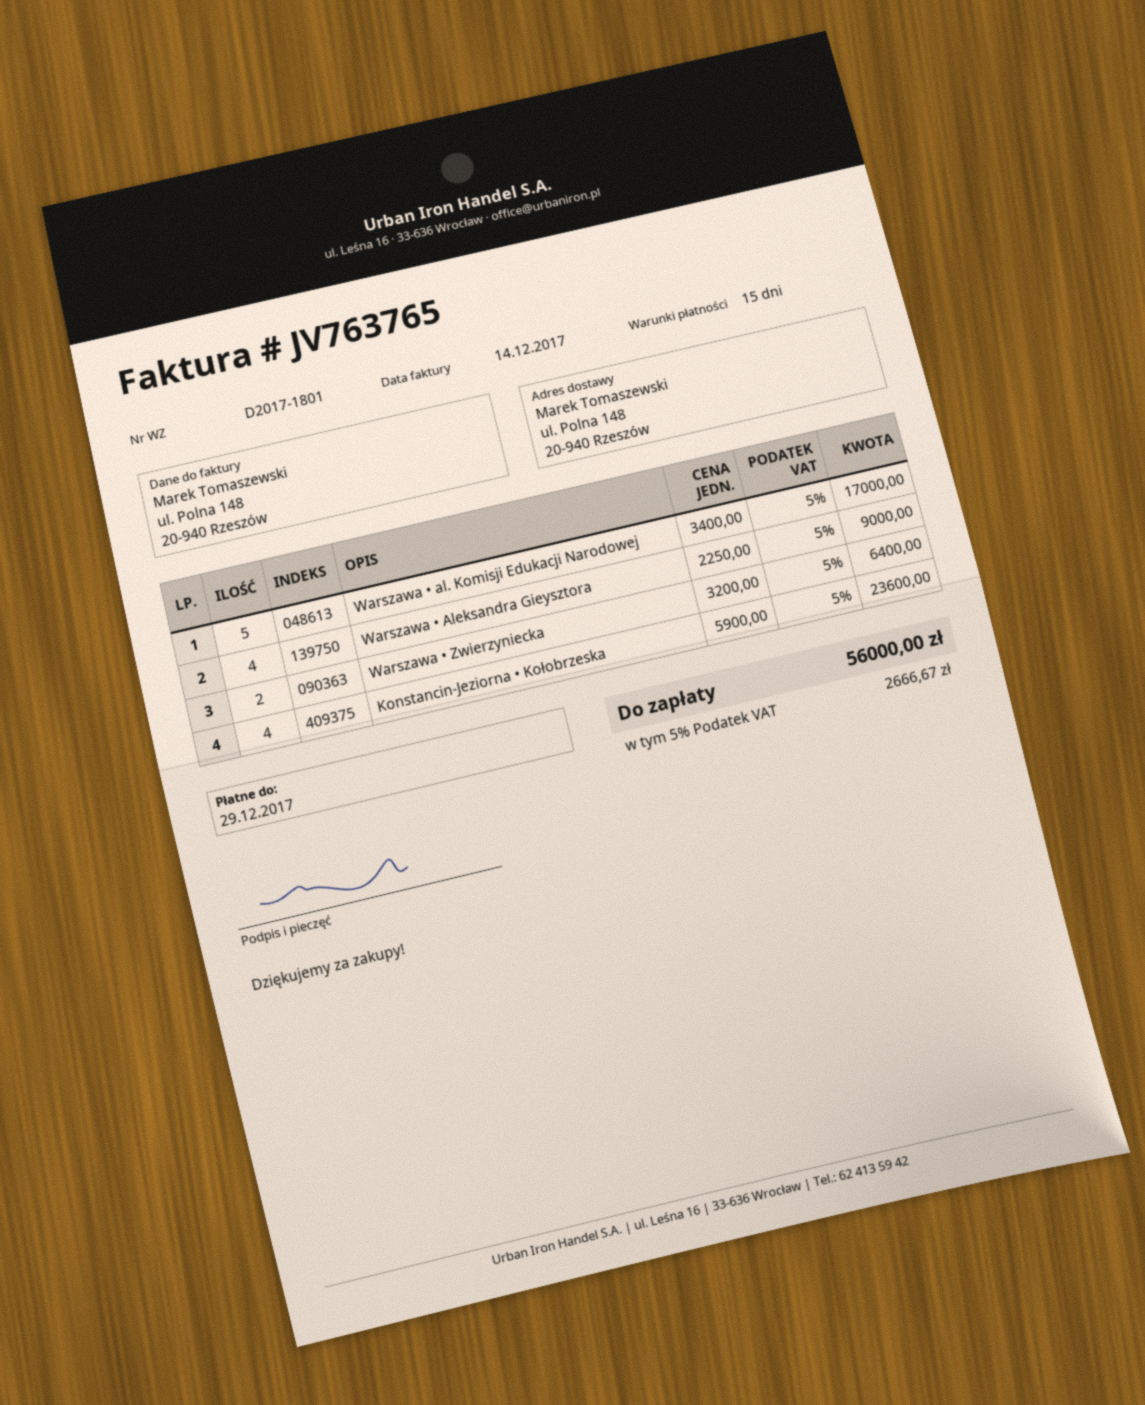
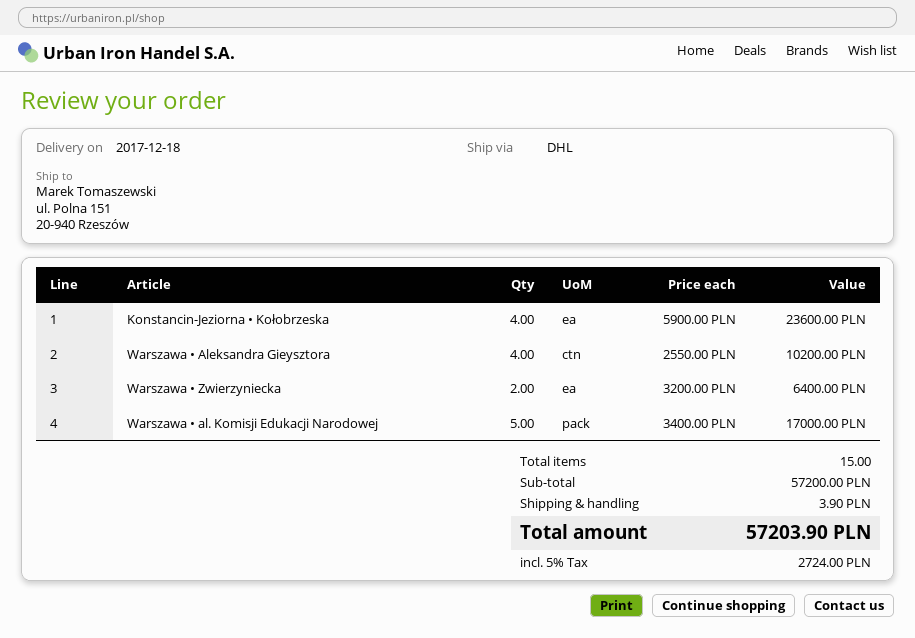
ship to: ul. Polna 148, 20-940 Rzeszów -> ul. Polna 151, 20-940 Rzeszów
Warszawa • Aleksandra Gieysztora: 4 x 2250.00 = 9000.00 -> 4 x 2550.00 = 10200.00
shipping: none -> 3.90
tax: 5% = 2666.67 -> 5% = 2724.00
total: 56000.00 -> 57203.90

